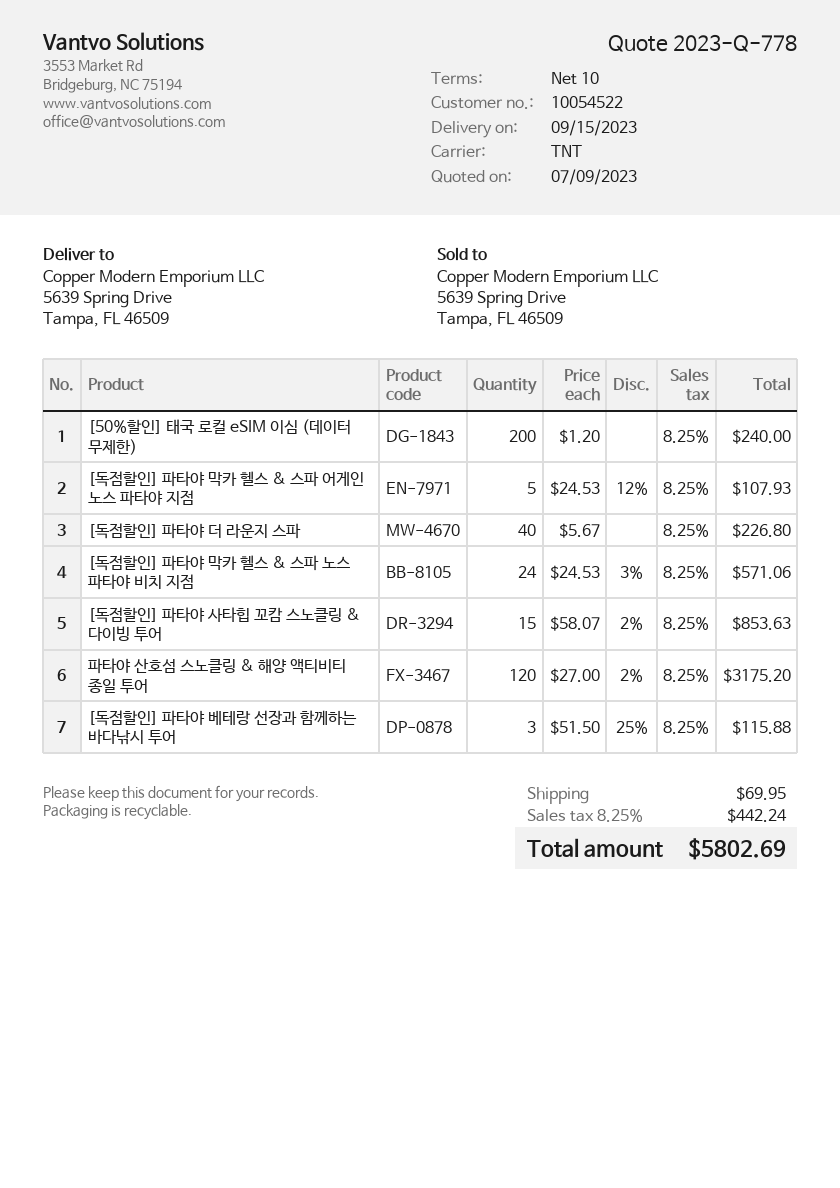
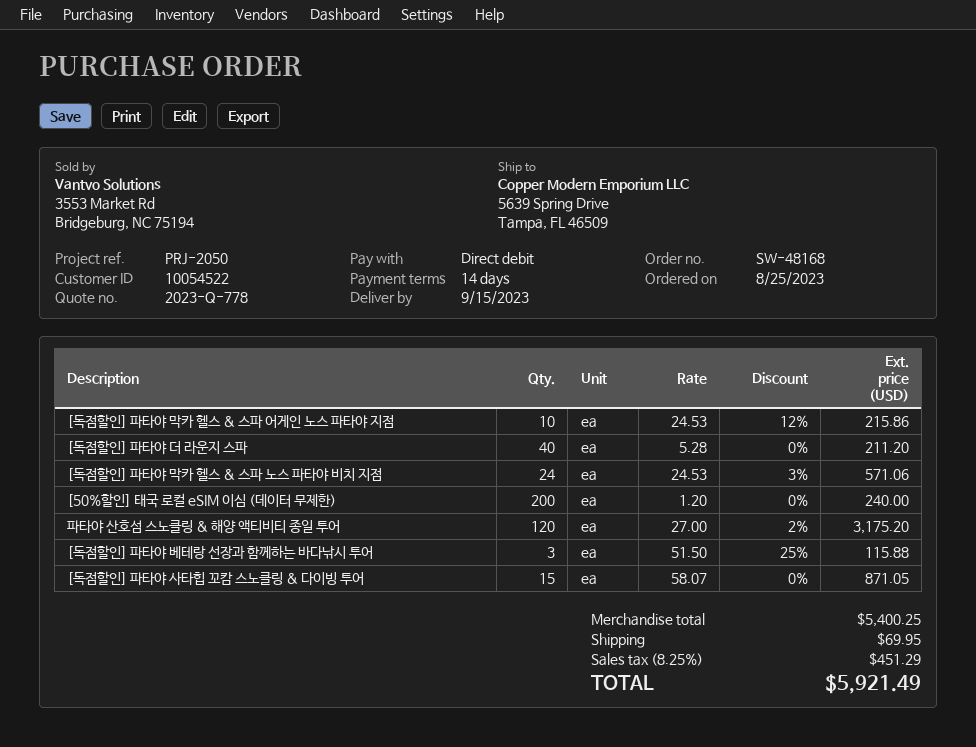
payment terms: 10 days -> 14 days
[독점할인] 파타야 막카 헬스 & 스파 어게인 노스 파타야 지점: 5 x 24.53 - 12% = 107.93 -> 10 x 24.53 - 12% = 215.86
[독점할인] 파타야 더 라운지 스파: 40 x 5.67 = 226.80 -> 40 x 5.28 = 211.20
[독점할인] 파타야 사타힙 꼬캄 스노클링 & 다이빙 투어: 15 x 58.07 - 2% = 853.63 -> 15 x 58.07 = 871.05
tax: 8.25% = 442.24 -> 8.25% = 451.29
total: 5802.69 -> 5921.49

